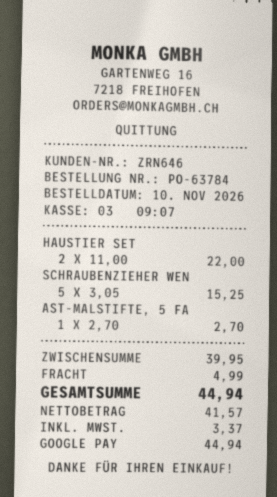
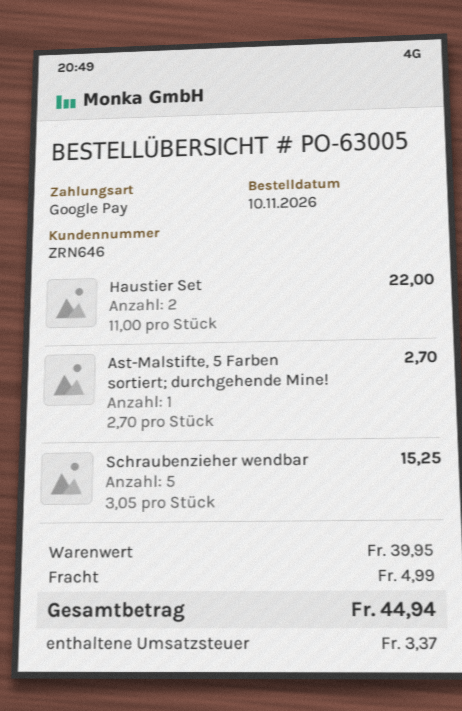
order number: PO-63784 -> PO-63005

